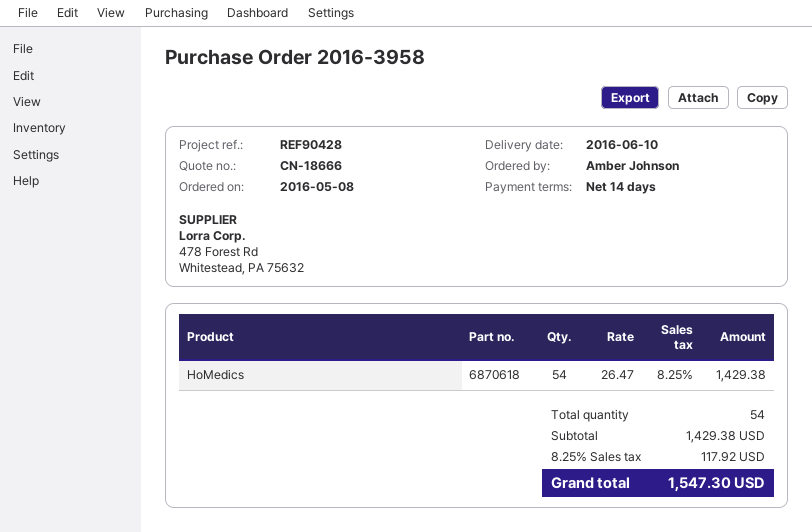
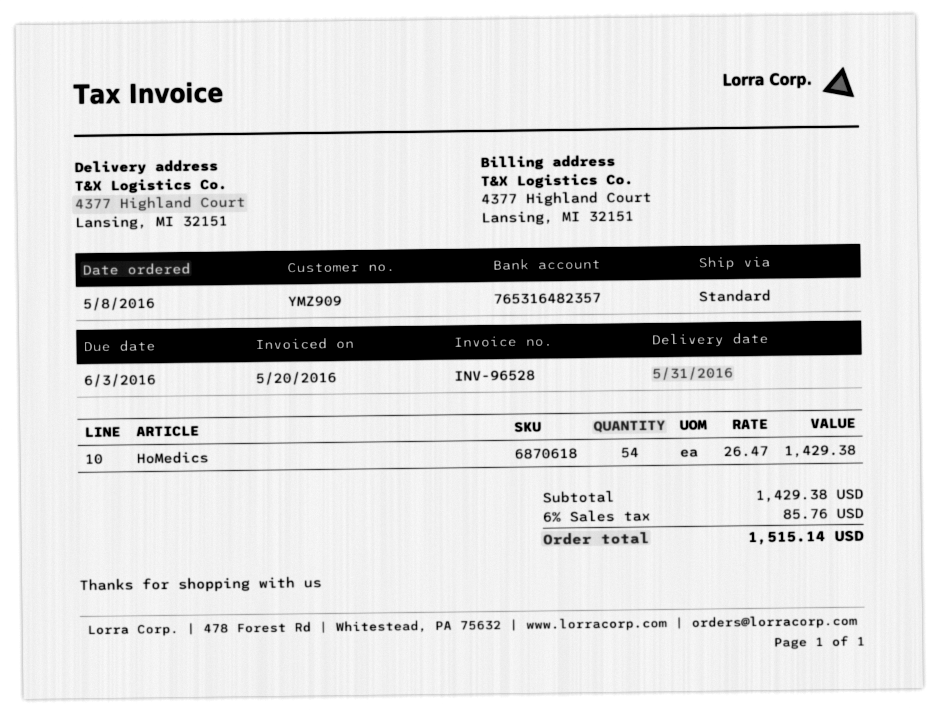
delivery date: 2016-06-10 -> 2016-05-31
tax: 8.25% = 117.92 -> 6% = 85.76
total: 1547.30 -> 1515.14

